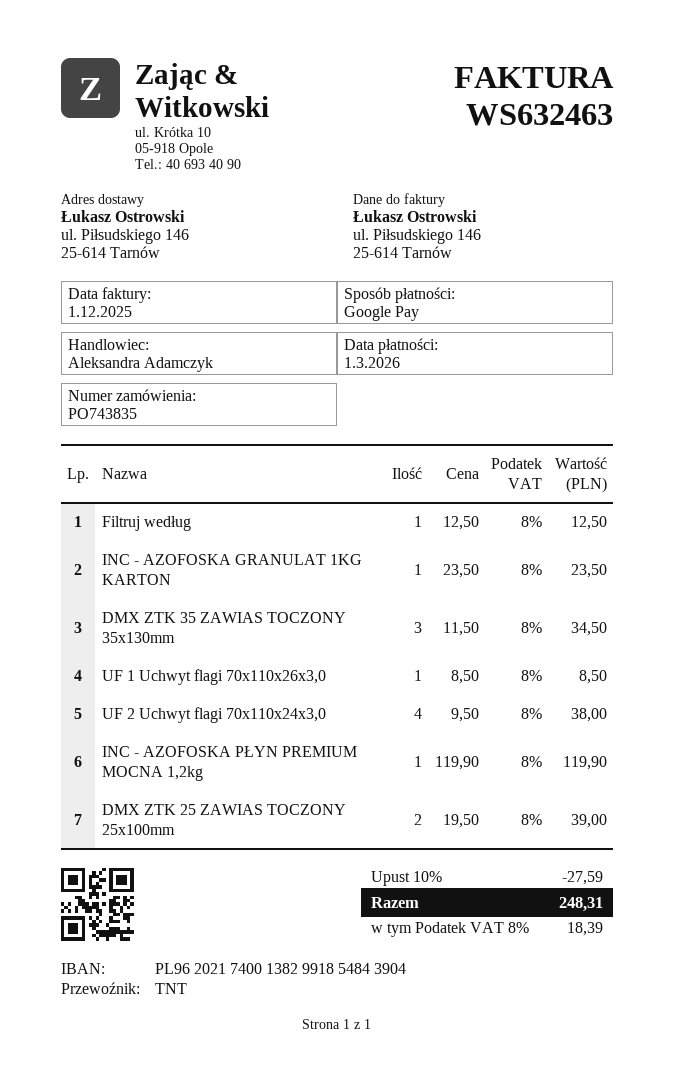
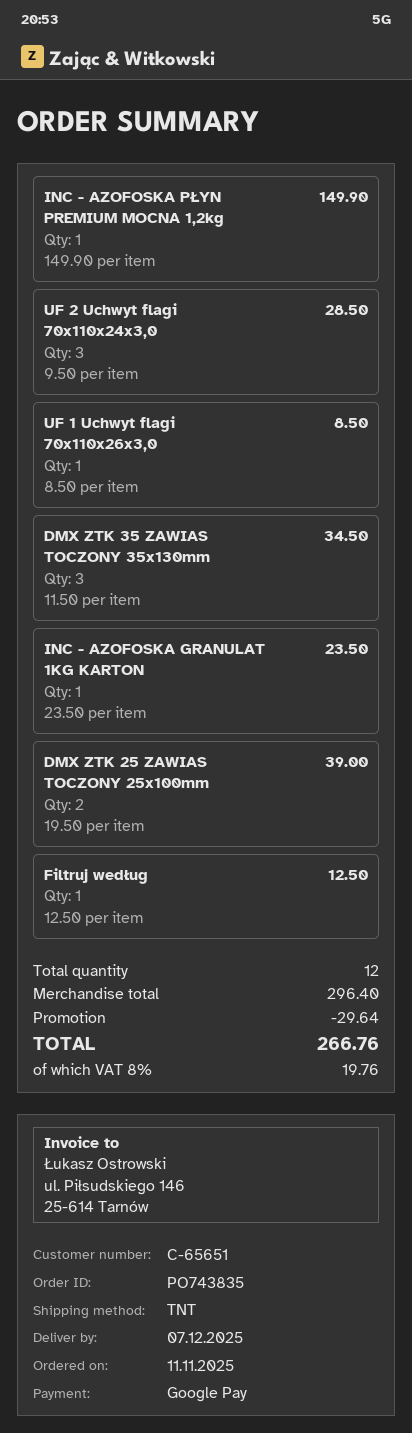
UF 2 Uchwyt flagi 70x110x24x3,0: 4 x 9.50 = 38.00 -> 3 x 9.50 = 28.50
INC - AZOFOSKA PŁYN PREMIUM MOCNA 1,2kg: 1 x 119.90 = 119.90 -> 1 x 149.90 = 149.90
discount: 27.59 -> 29.64
tax: 8% = 18.39 -> 8% = 19.76
total: 248.31 -> 266.76

